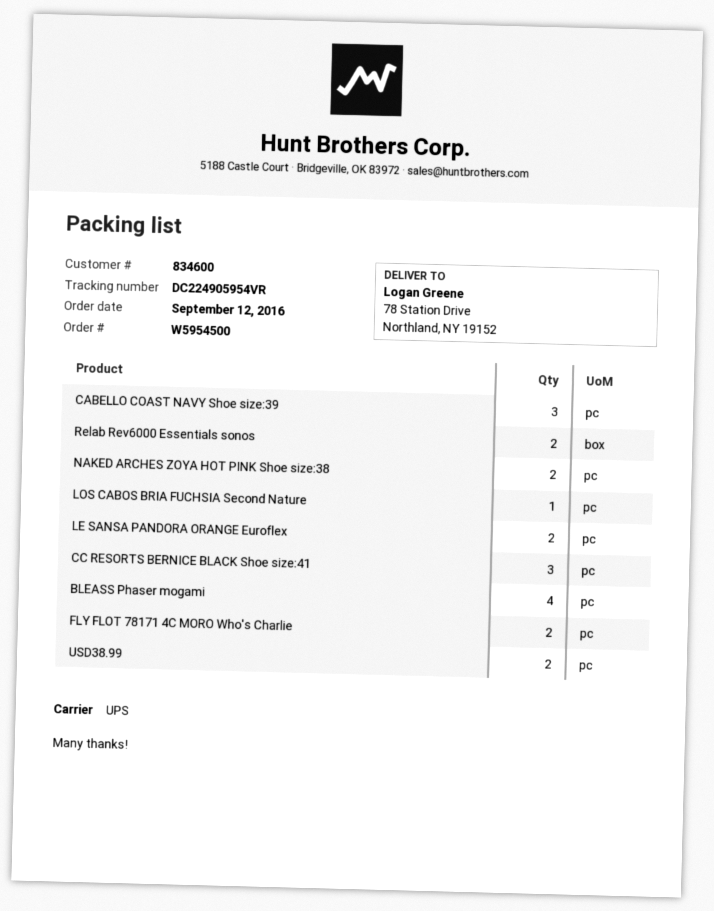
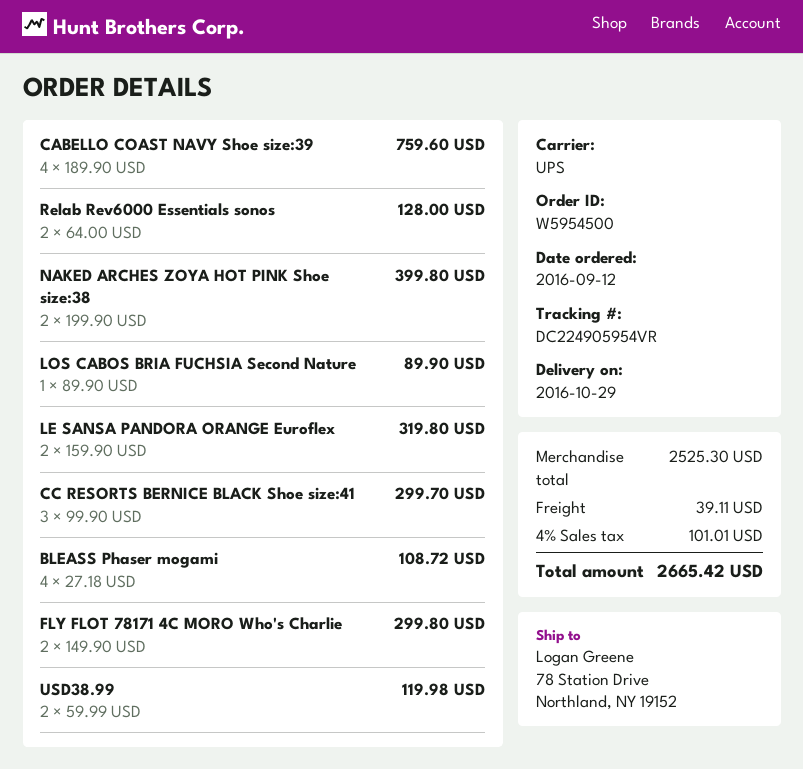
CABELLO COAST NAVY Shoe size:39: 3 -> 4

